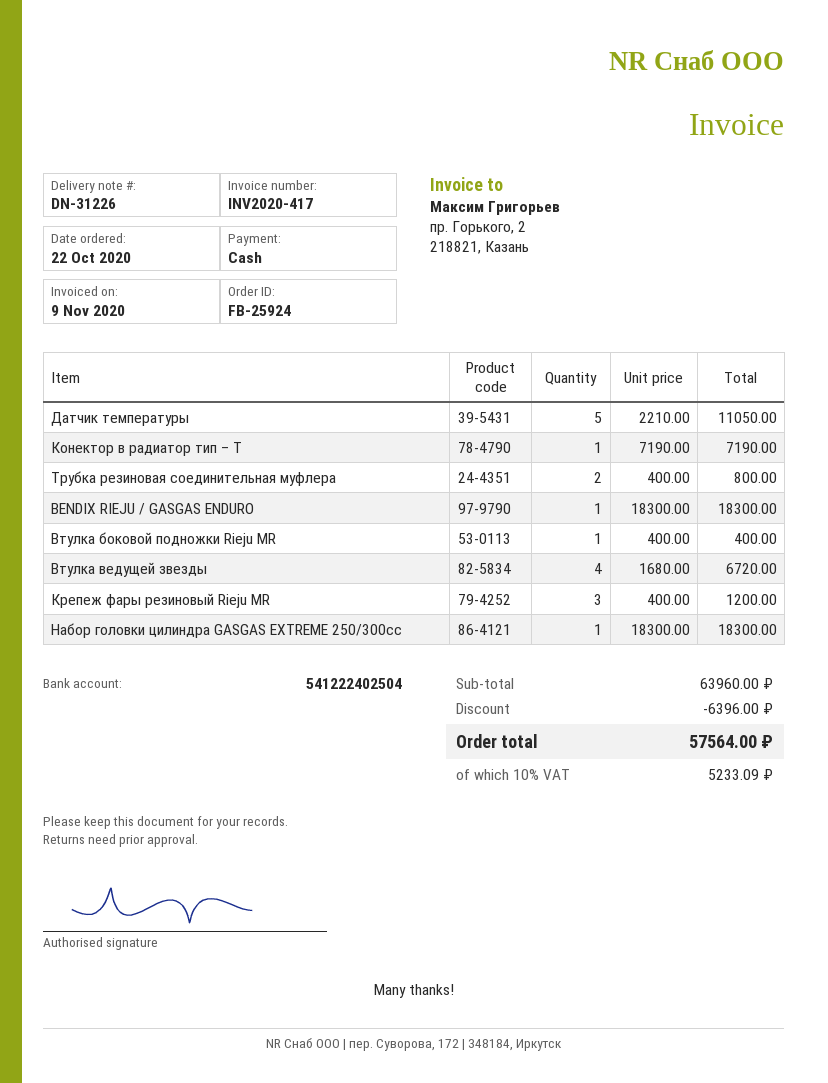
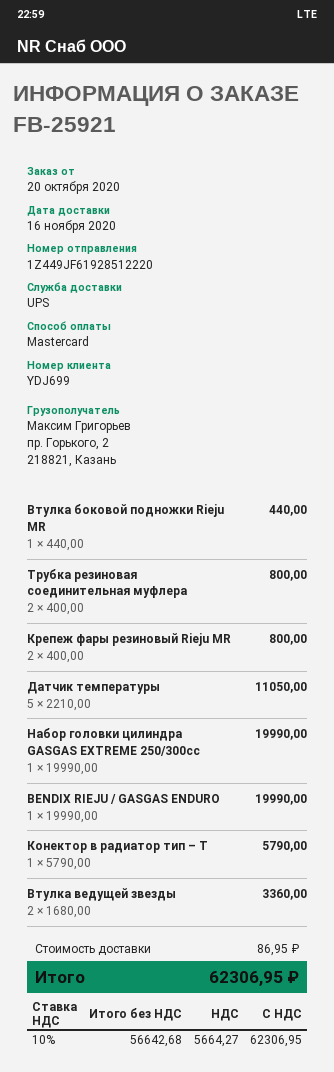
order number: FB-25924 -> FB-25921
order date: 2020-10-22 -> 2020-10-20
payment method: cash -> Mastercard
Конектор в радиатор тип – Т: 1 x 7190.00 = 7190.00 -> 1 x 5790.00 = 5790.00
BENDIX RIEJU / GASGAS ENDURO: 1 x 18300.00 = 18300.00 -> 1 x 19990.00 = 19990.00
Втулка боковой подножки Rieju MR: 1 x 400.00 = 400.00 -> 1 x 440.00 = 440.00
Втулка ведущей звезды: 4 x 1680.00 = 6720.00 -> 2 x 1680.00 = 3360.00
Крепеж фары резиновый Rieju MR: 3 x 400.00 = 1200.00 -> 2 x 400.00 = 800.00
Набор головки цилиндра GASGAS EXTREME 250/300cc: 1 x 18300.00 = 18300.00 -> 1 x 19990.00 = 19990.00
discount: 6396.00 -> none
shipping: none -> 86.95
tax: 10% = 5233.09 -> 10% = 5664.27
total: 57564.00 -> 62306.95

